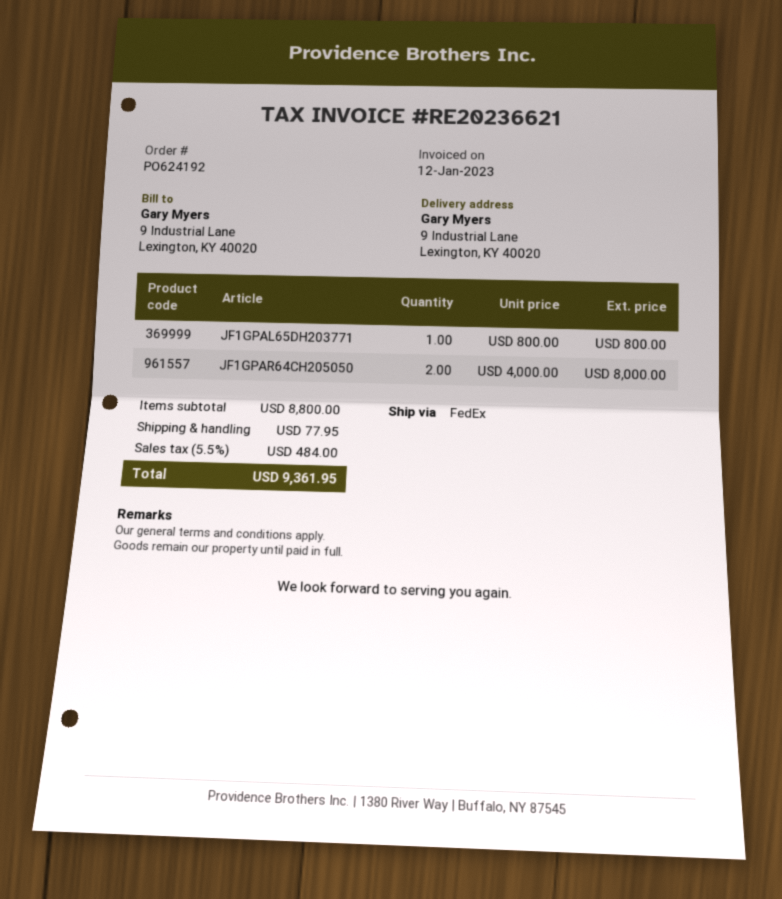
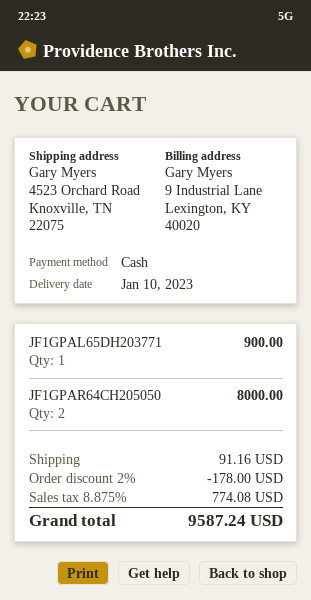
ship to: 9 Industrial Lane, Lexington, KY 40020 -> 4523 Orchard Road, Knoxville, TN 22075
JF1GPAL65DH203771: 1 for 800.00 -> 1 for 900.00
discount: none -> 2% = 178.00
shipping: 77.95 -> 91.16
tax: 5.5% = 484.00 -> 8.875% = 774.08
total: 9361.95 -> 9587.24

